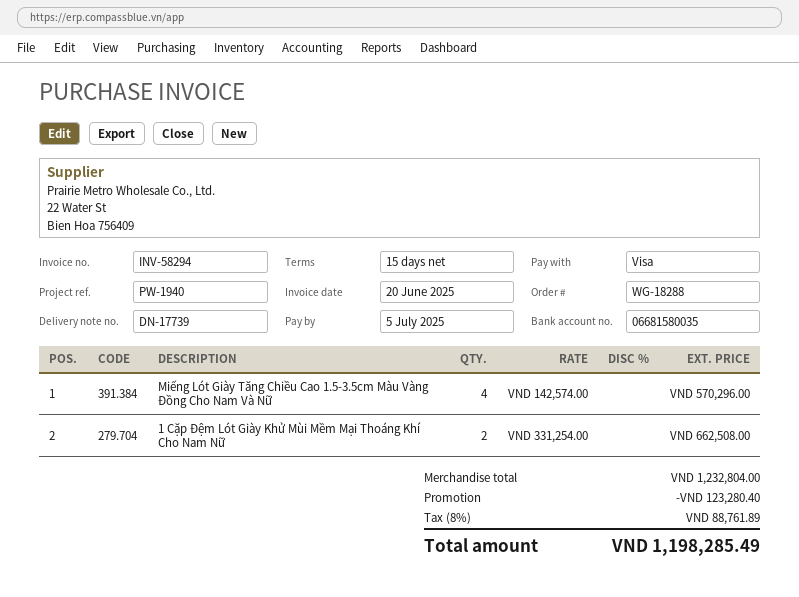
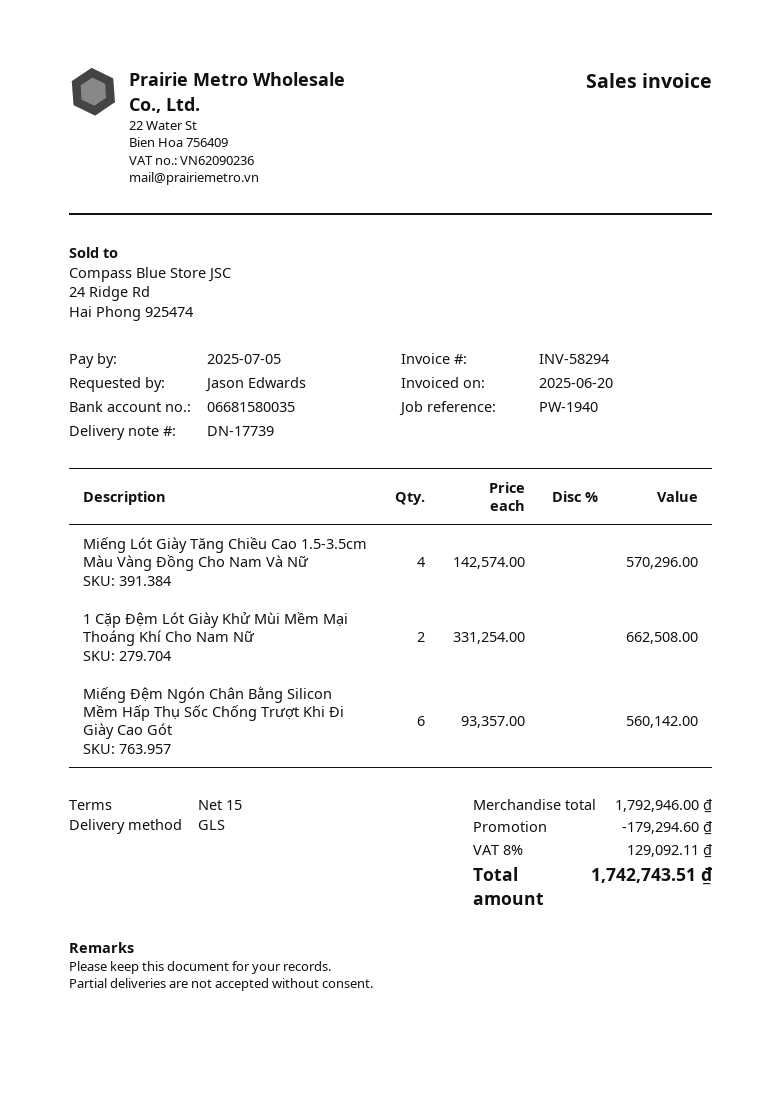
Miếng Đệm Ngón Chân Bằng Silicon Mềm Hấp Thụ Sốc Chống Trượt Khi Đi Giày Cao Gót: none -> 6 x 93357.00 = 560142.00
subtotal: 1232804.00 -> 1792946.00
discount: 123280.40 -> 179294.60
tax: 8% = 88761.89 -> 8% = 129092.11
total: 1198285.49 -> 1742743.51

